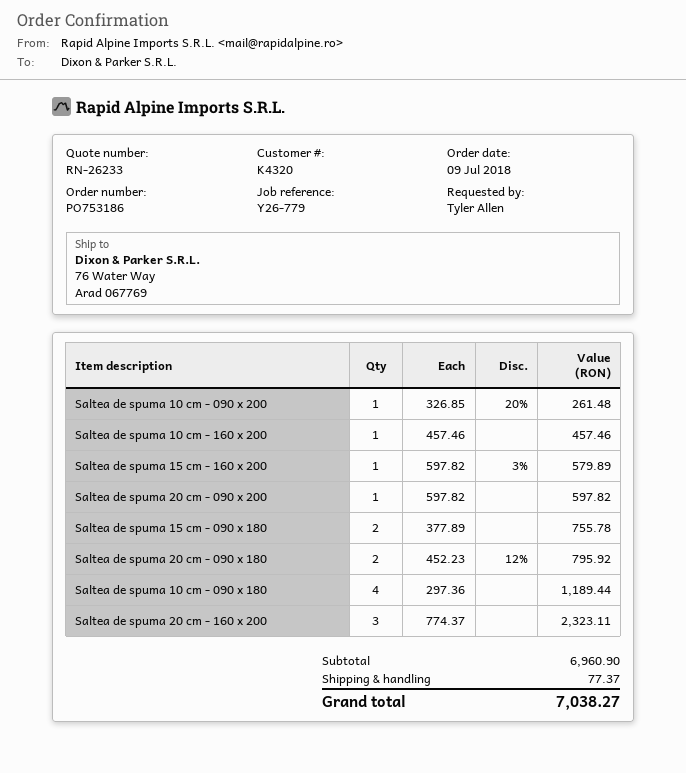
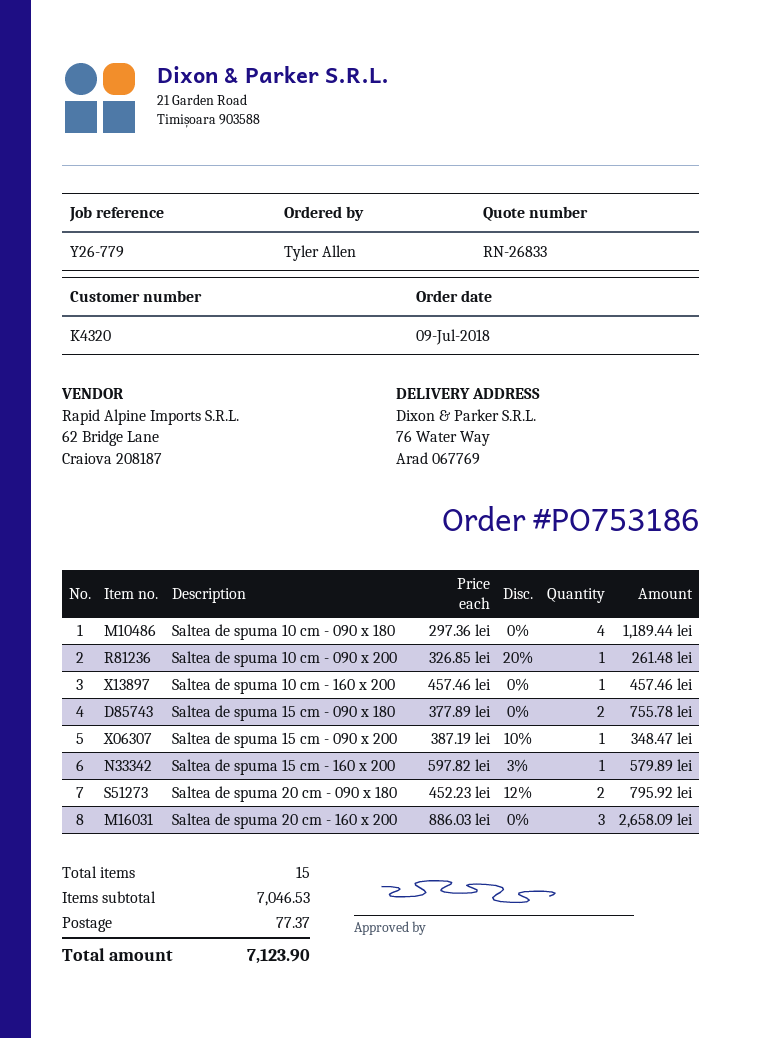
quote number: RN-26233 -> RN-26833
Saltea de spuma 20 cm - 090 x 200: 1 x 597.82 = 597.82 -> none
Saltea de spuma 20 cm - 160 x 200: 3 x 774.37 = 2323.11 -> 3 x 886.03 = 2658.09
Saltea de spuma 15 cm - 090 x 200: none -> 1 x 387.19 - 10% = 348.47
subtotal: 6960.90 -> 7046.53
total: 7038.27 -> 7123.90

